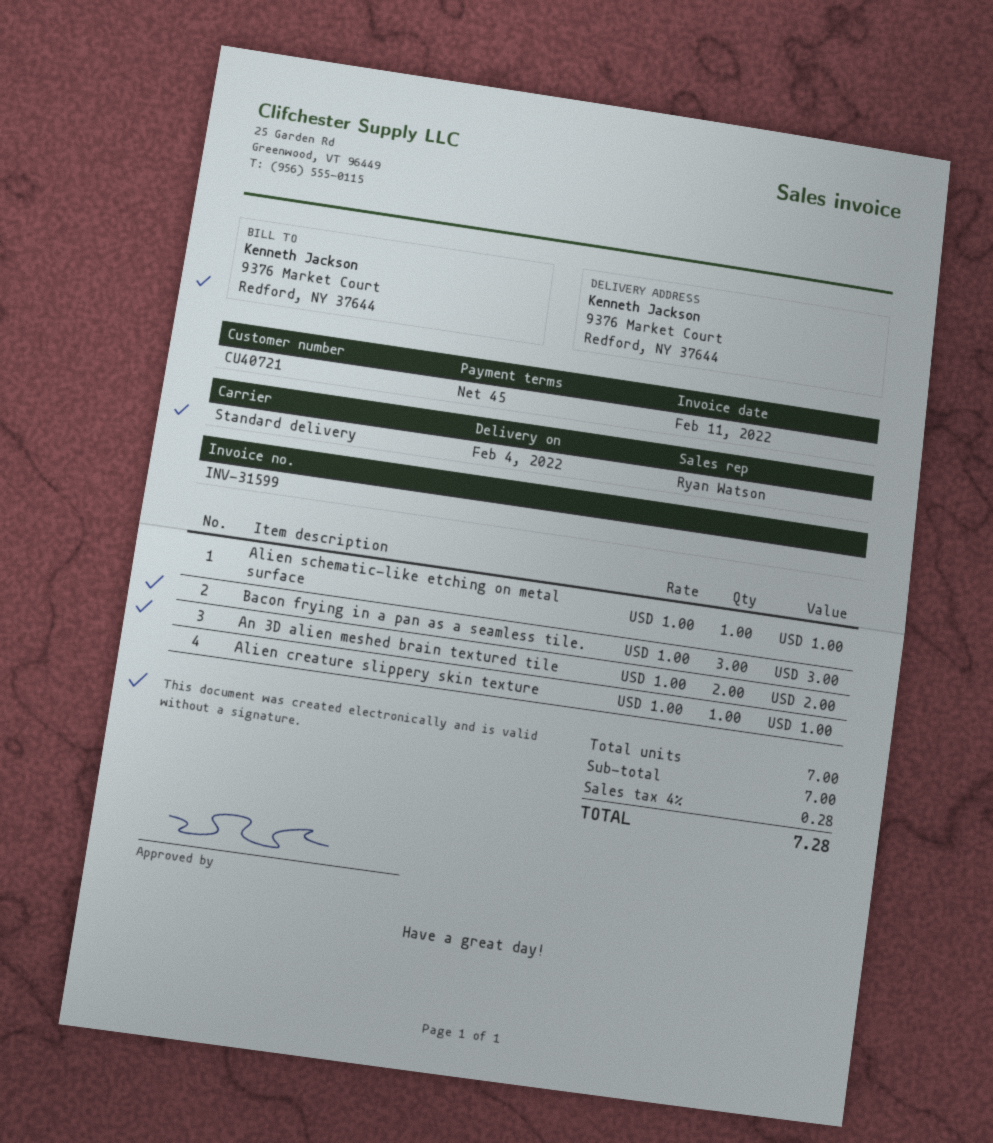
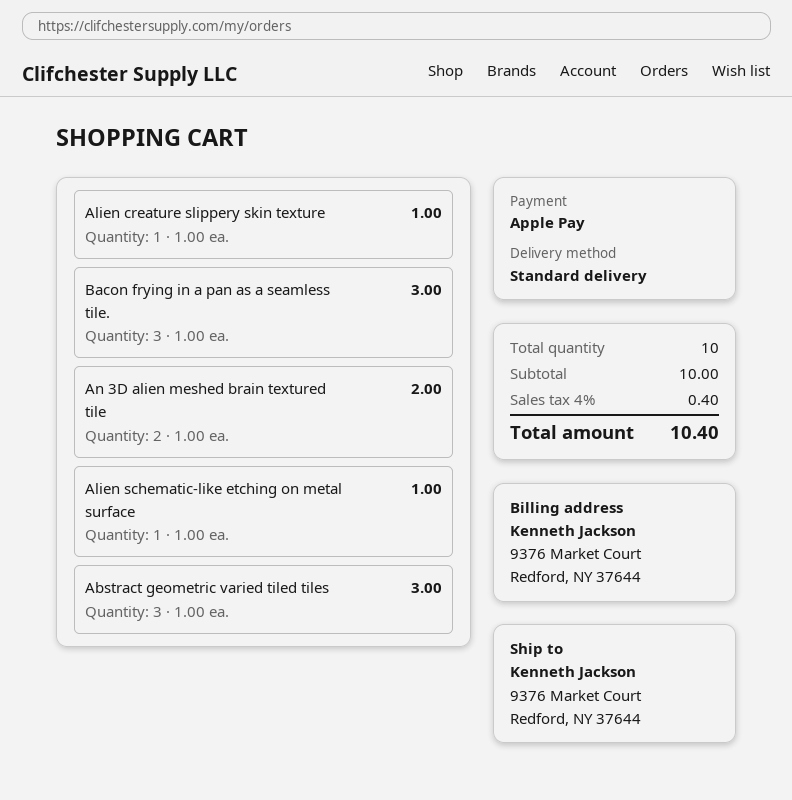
Abstract geometric varied tiled tiles: none -> 3 x 1.00 = 3.00
total quantity: 7 -> 10
subtotal: 7.00 -> 10.00
tax: 4% = 0.28 -> 4% = 0.40
total: 7.28 -> 10.40

